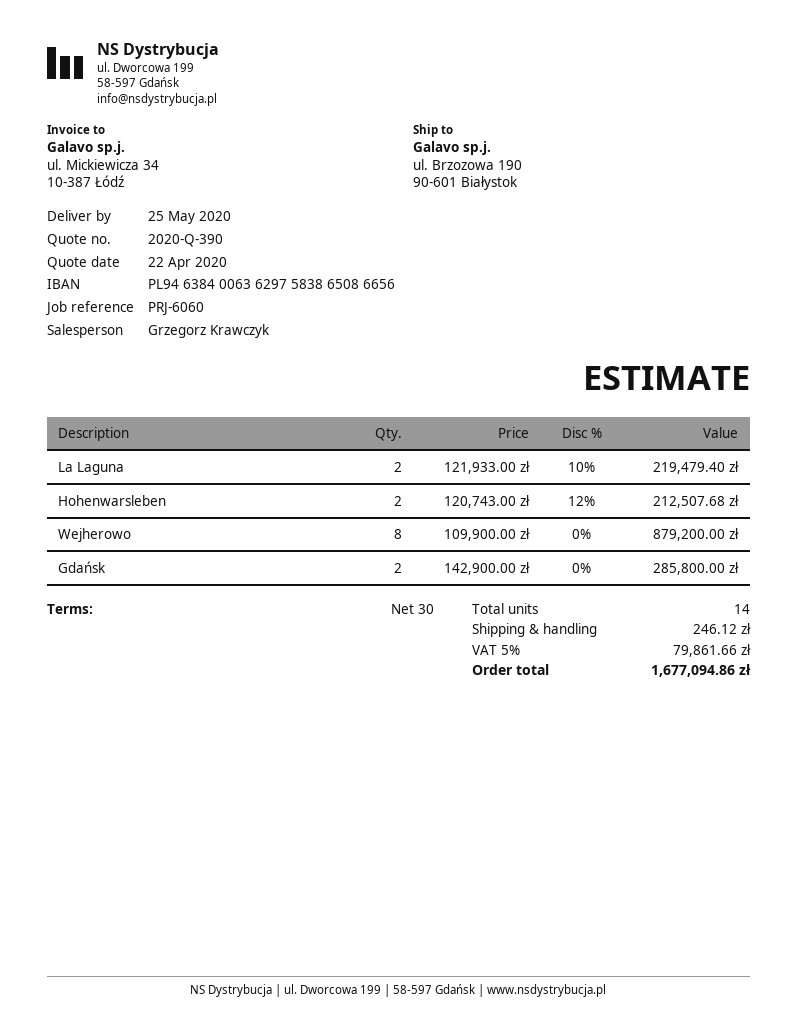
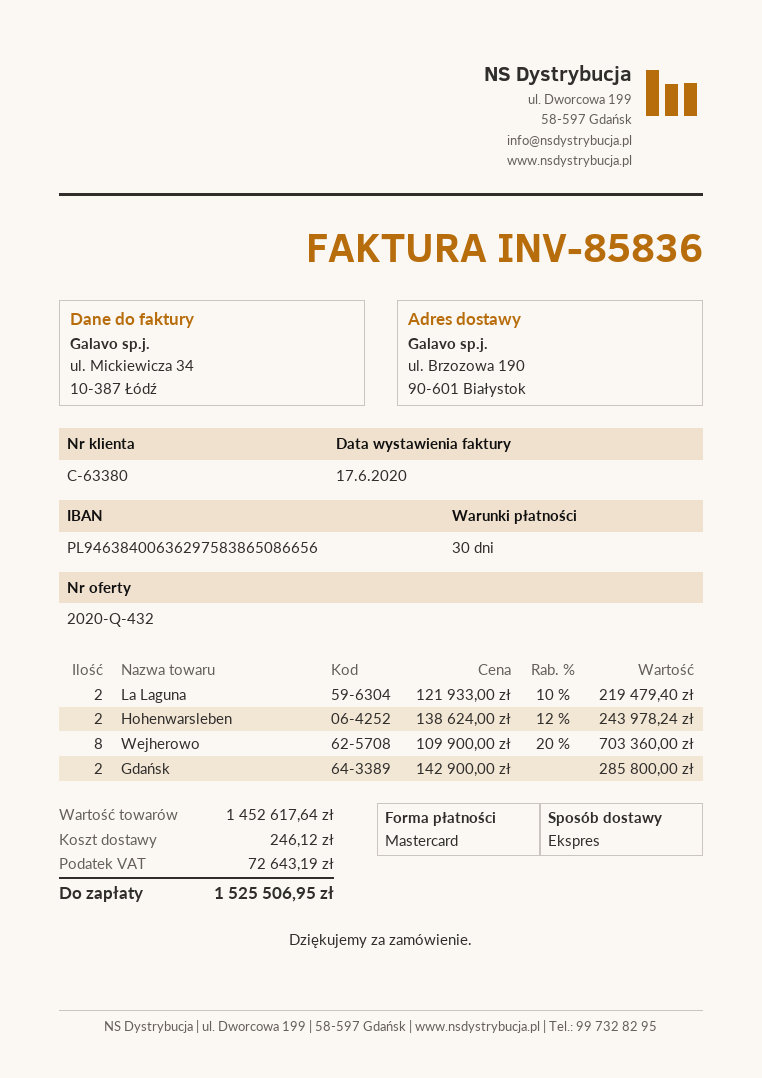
quote number: 2020-Q-390 -> 2020-Q-432
Hohenwarsleben: 2 x 120743.00 - 12% = 212507.68 -> 2 x 138624.00 - 12% = 243978.24
Wejherowo: 8 x 109900.00 = 879200.00 -> 8 x 109900.00 - 20% = 703360.00
tax: 79861.66 -> 72643.19
total: 1677094.86 -> 1525506.95

